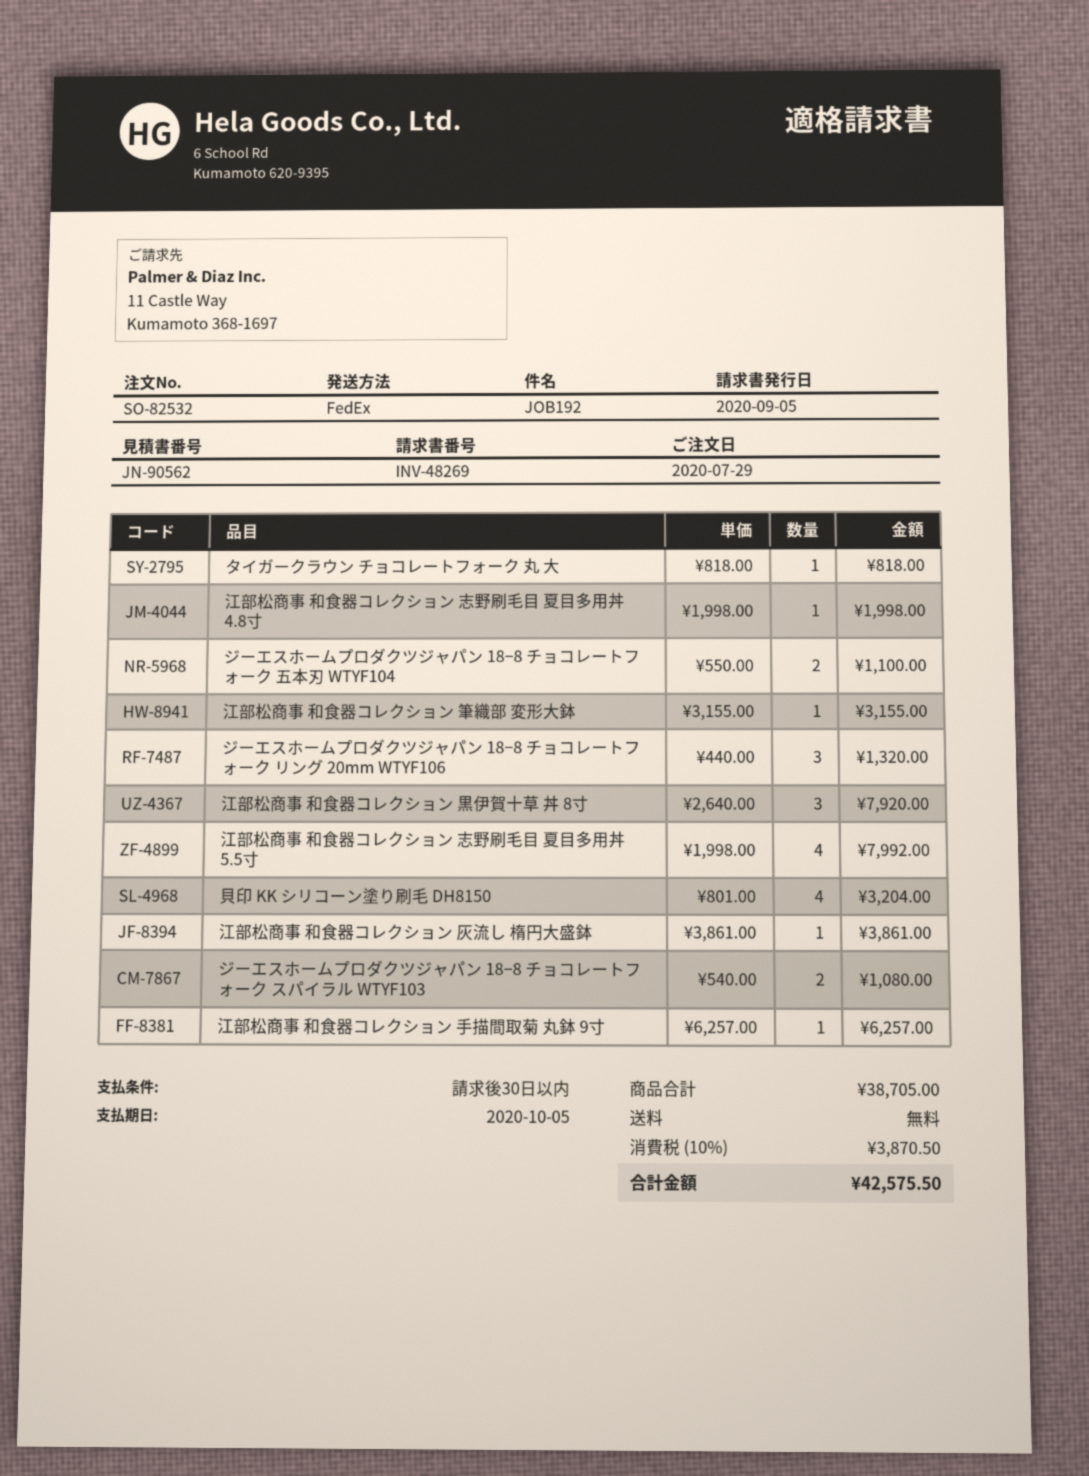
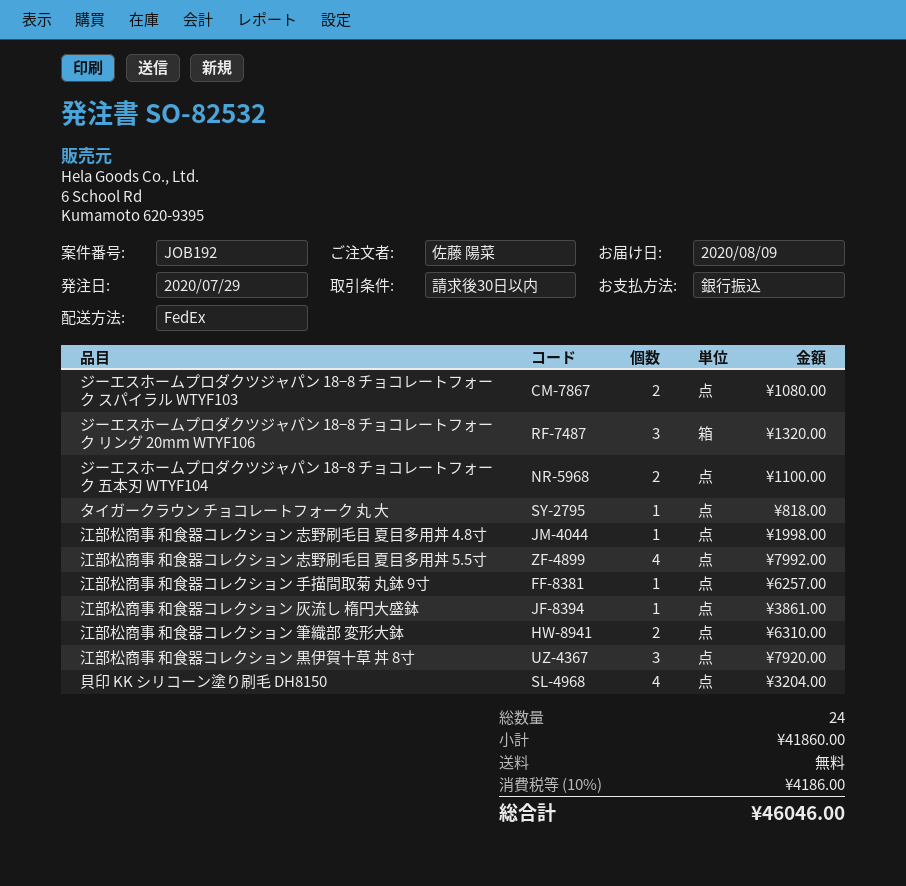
江部松商事 和食器コレクション 筆織部 変形大鉢: 1 for 3155.00 -> 2 for 6310.00
subtotal: 38705.00 -> 41860.00
tax: 10% = 3870.50 -> 10% = 4186.00
total: 42575.50 -> 46046.00

